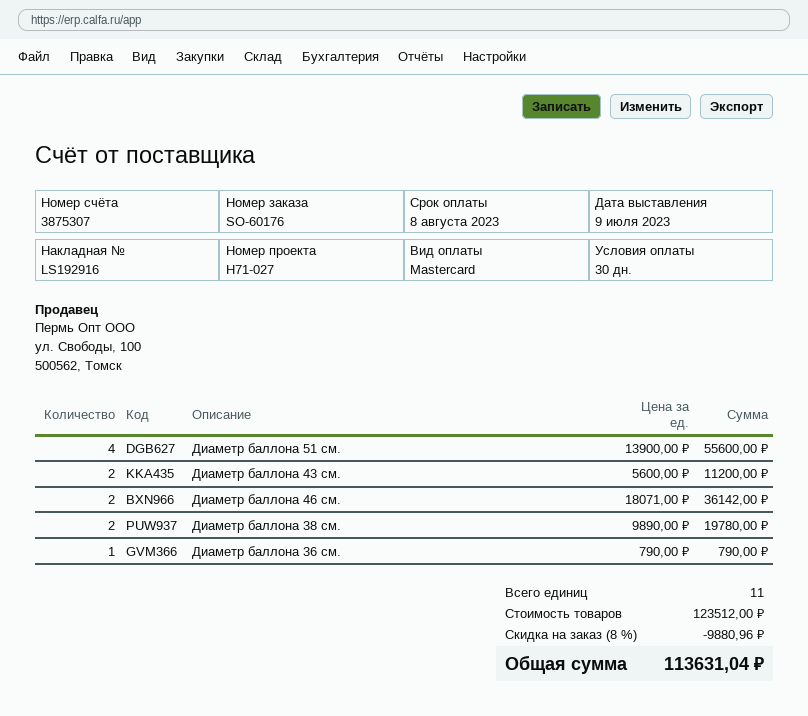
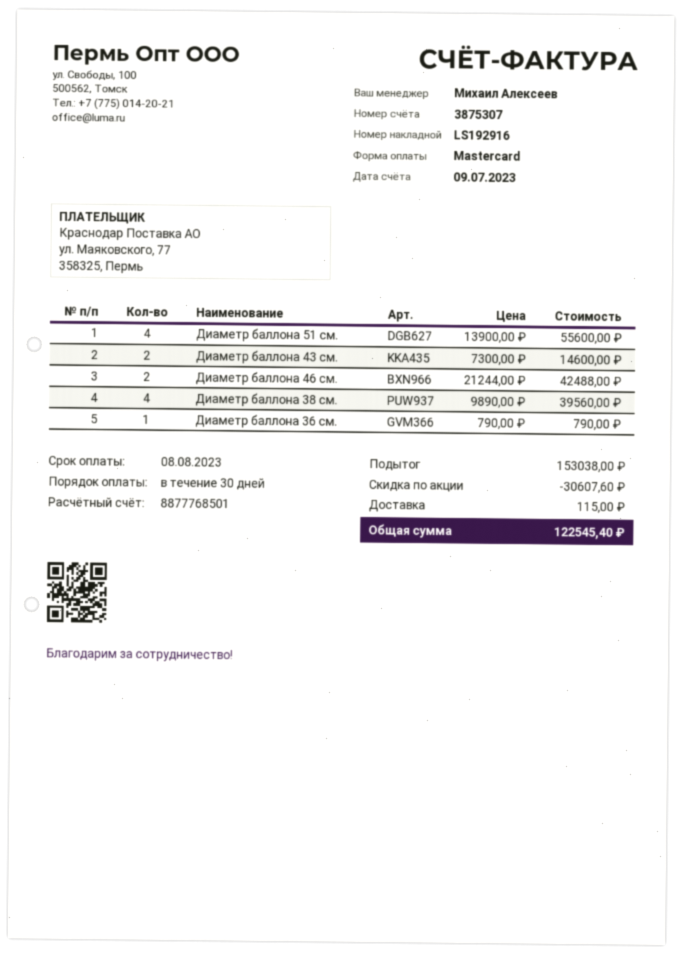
Диаметр баллона 43 см.: 2 x 5600.00 = 11200.00 -> 2 x 7300.00 = 14600.00
Диаметр баллона 46 см.: 2 x 18071.00 = 36142.00 -> 2 x 21244.00 = 42488.00
Диаметр баллона 38 см.: 2 x 9890.00 = 19780.00 -> 4 x 9890.00 = 39560.00
subtotal: 123512.00 -> 153038.00
discount: 9880.96 -> 30607.60
shipping: none -> 115.00
total: 113631.04 -> 122545.40

